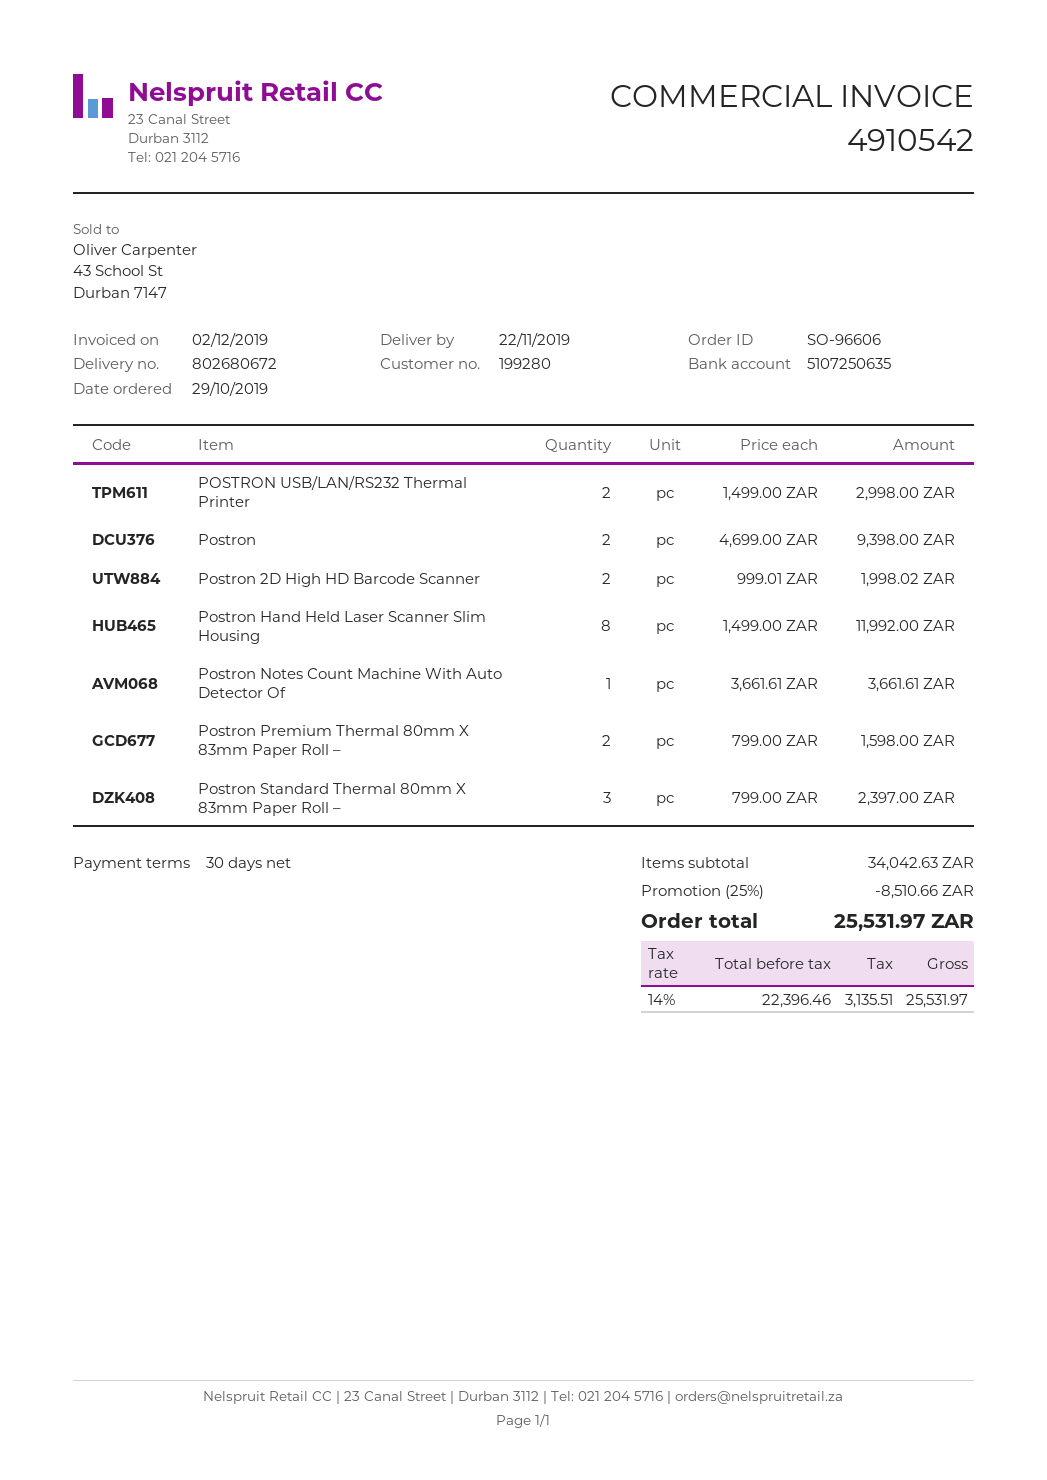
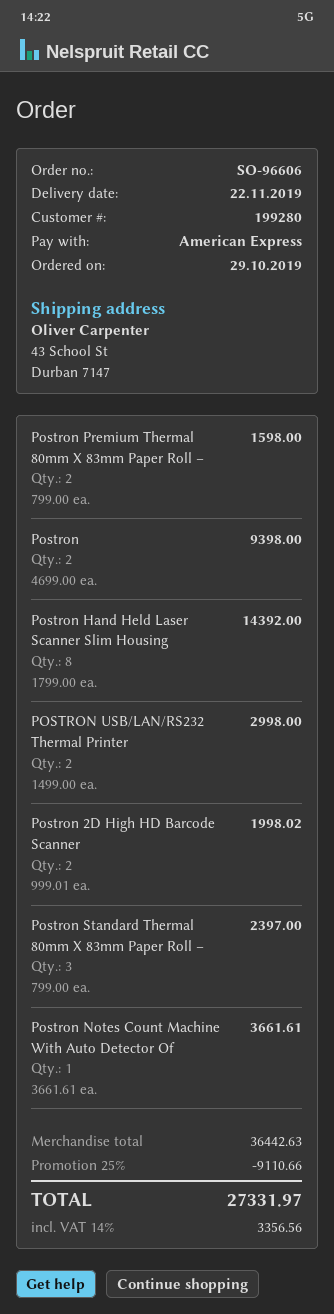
Postron Hand Held Laser Scanner Slim Housing: 8 x 1499.00 = 11992.00 -> 8 x 1799.00 = 14392.00
subtotal: 34042.63 -> 36442.63
discount: 25% = 8510.66 -> 25% = 9110.66
tax: 14% = 3135.51 -> 14% = 3356.56
total: 25531.97 -> 27331.97

